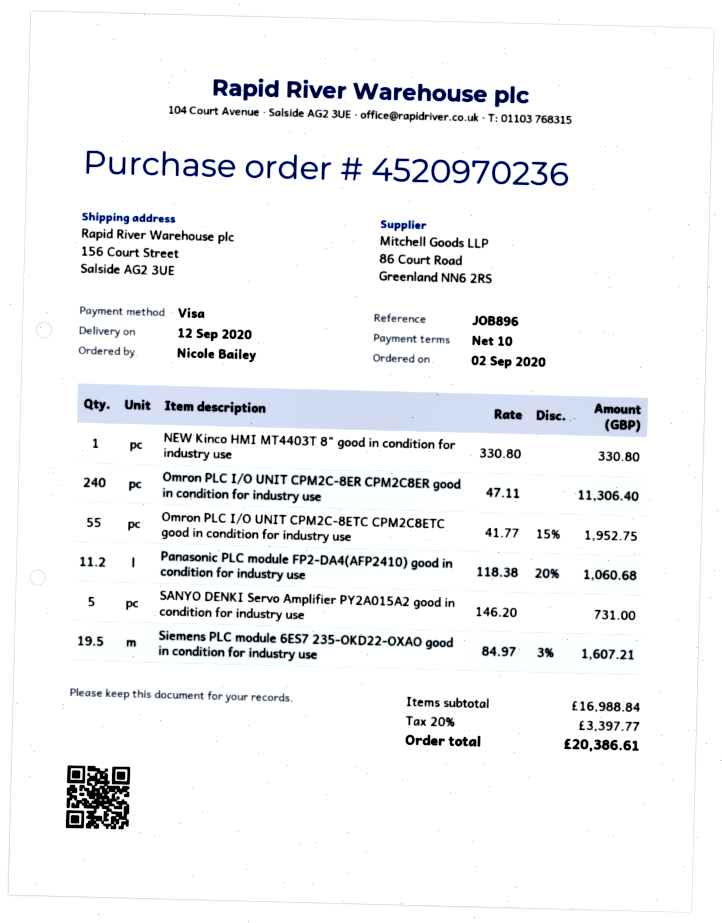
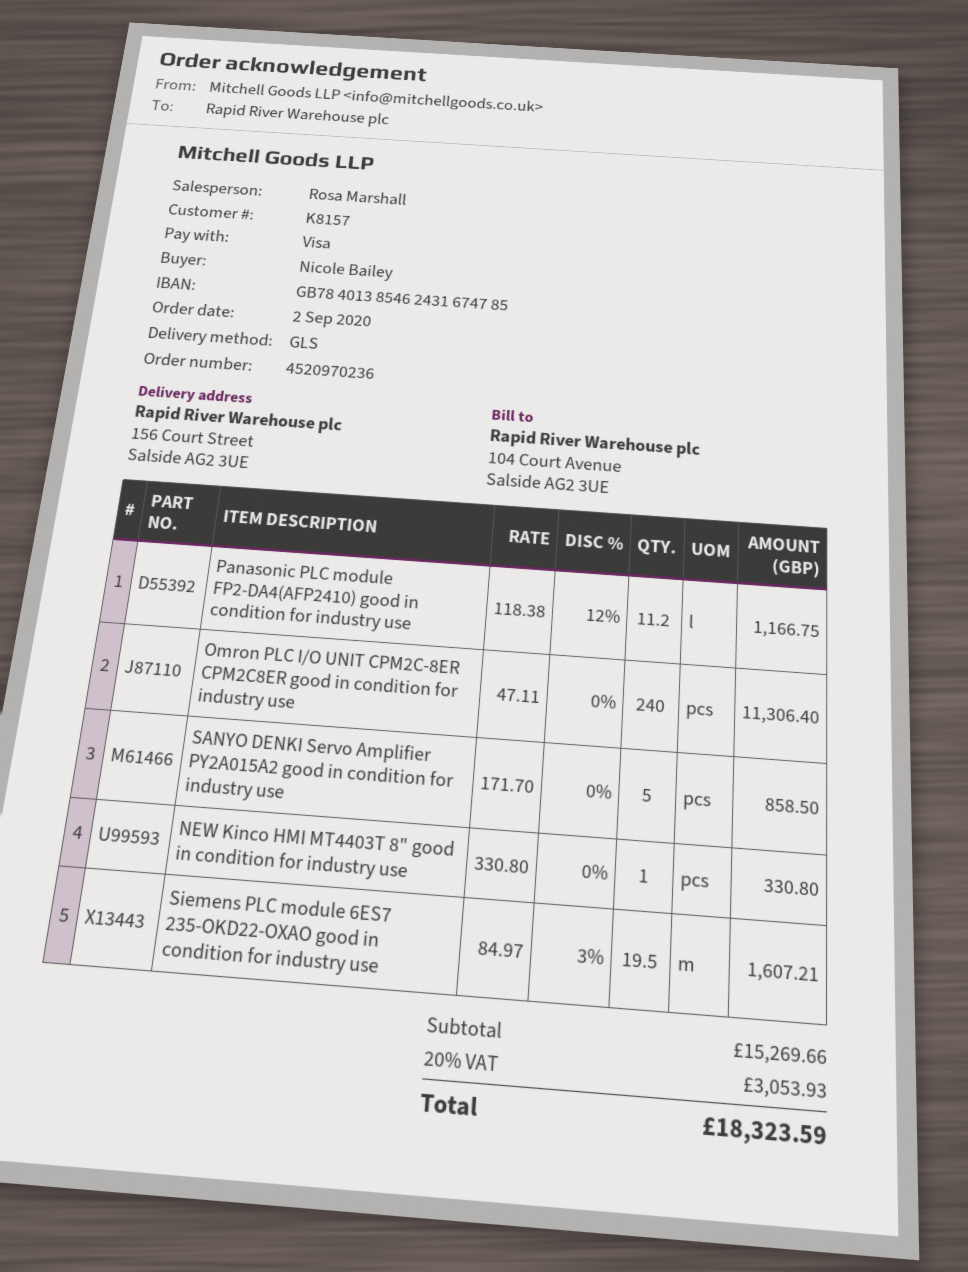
Omron PLC I/O UNIT CPM2C-8ETC CPM2C8ETC good in condition for industry use: 55 x 41.77 - 15% = 1952.75 -> none
Panasonic PLC module FP2-DA4(AFP2410) good in condition for industry use: 11.2 x 118.38 - 20% = 1060.68 -> 11.2 x 118.38 - 12% = 1166.75
SANYO DENKI Servo Amplifier PY2A015A2 good in condition for industry use: 5 x 146.20 = 731.00 -> 5 x 171.70 = 858.50
subtotal: 16988.84 -> 15269.66
tax: 20% = 3397.77 -> 20% = 3053.93
total: 20386.61 -> 18323.59

